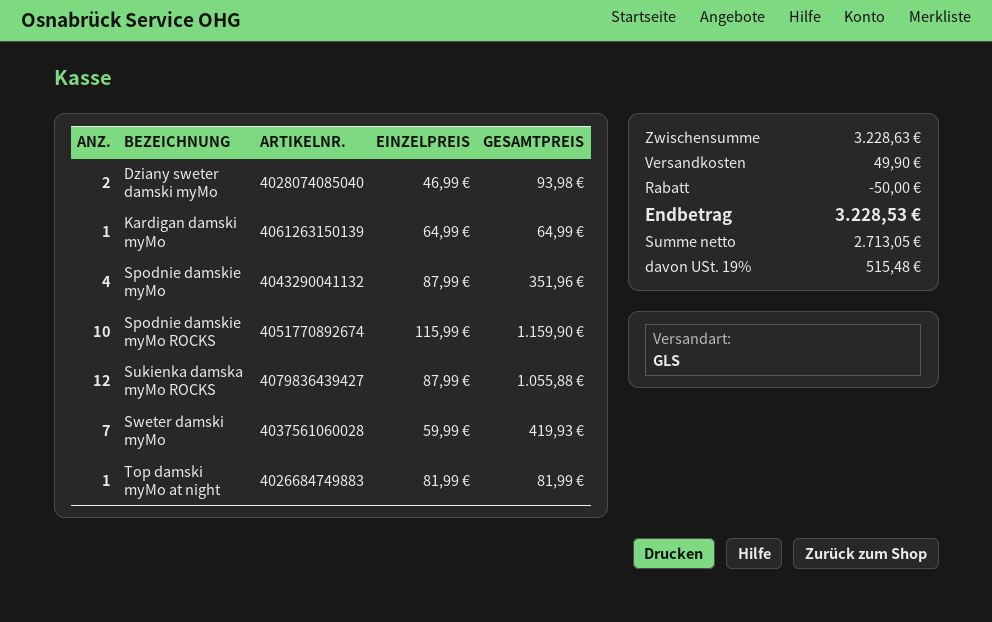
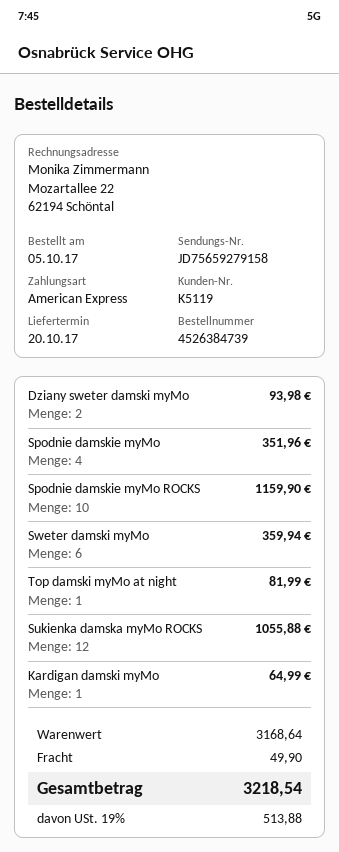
Sweter damski myMo: 7 for 419.93 -> 6 for 359.94
subtotal: 3228.63 -> 3168.64
discount: 50.00 -> none
tax: 19% = 515.48 -> 19% = 513.88
total: 3228.53 -> 3218.54

